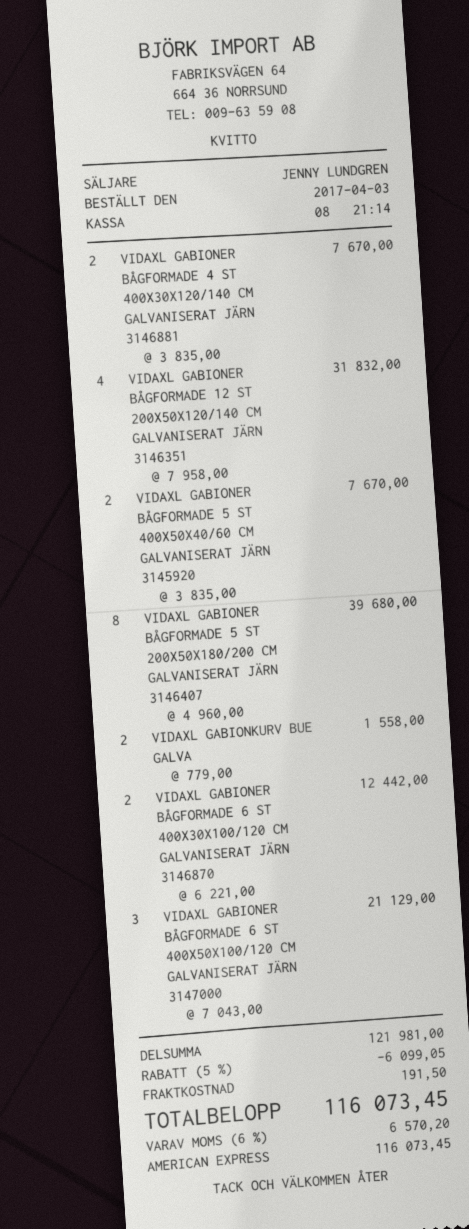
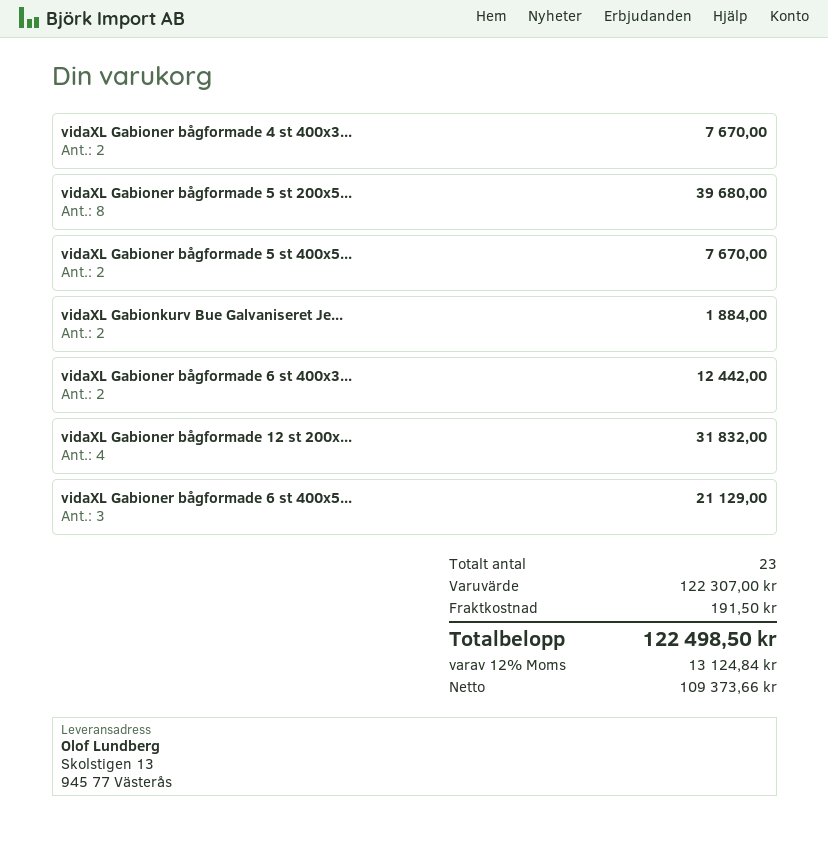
VIDAXL GABIONKURV BUE GALVA: 2 for 1558.00 -> 2 for 1884.00
subtotal: 121981.00 -> 122307.00
discount: 5% = 6099.05 -> none
tax: 6% = 6570.20 -> 12% = 13124.84
total: 116073.45 -> 122498.50

